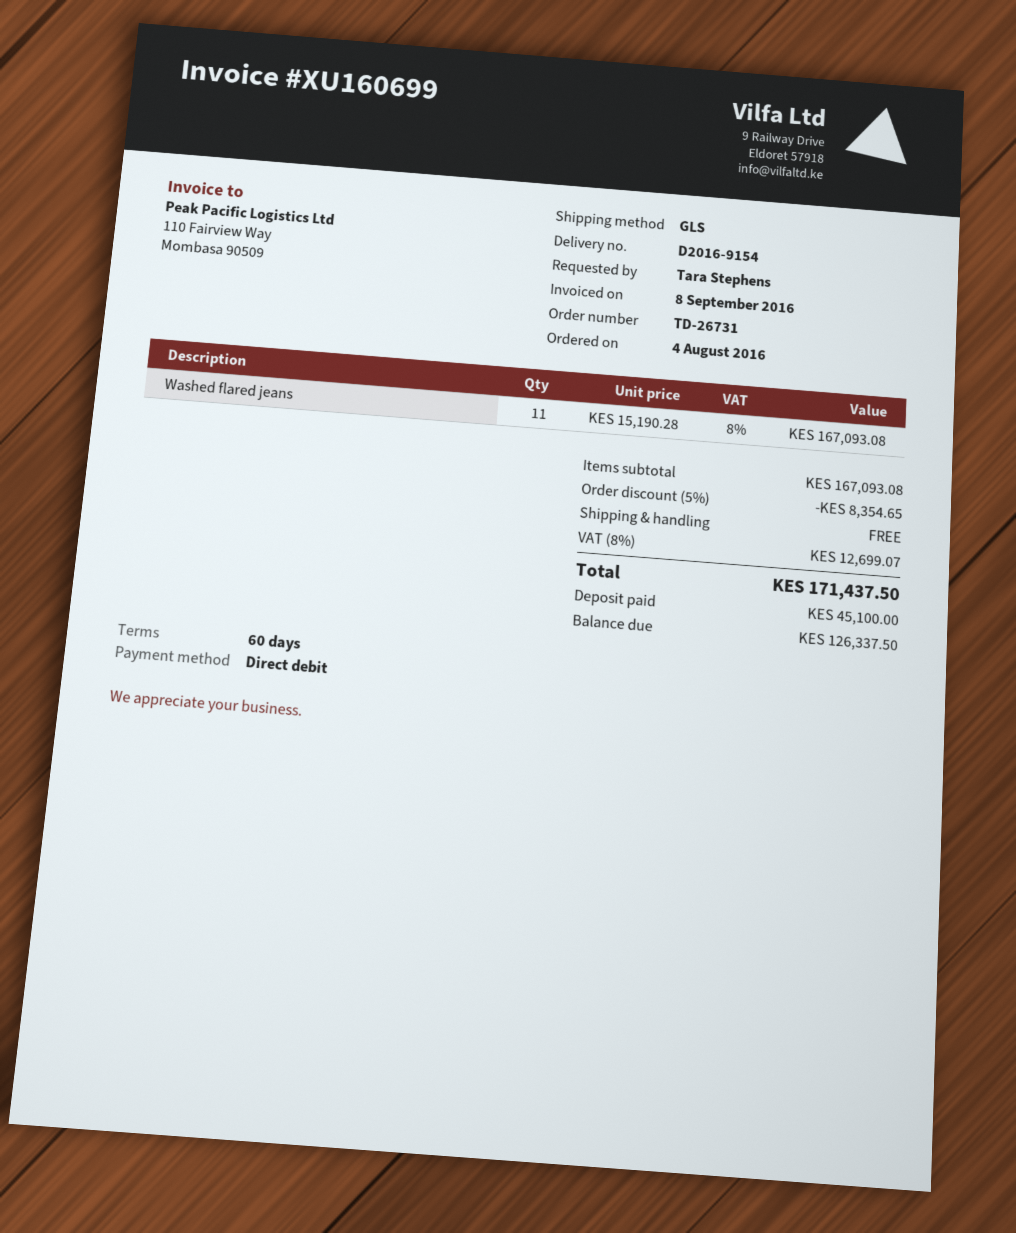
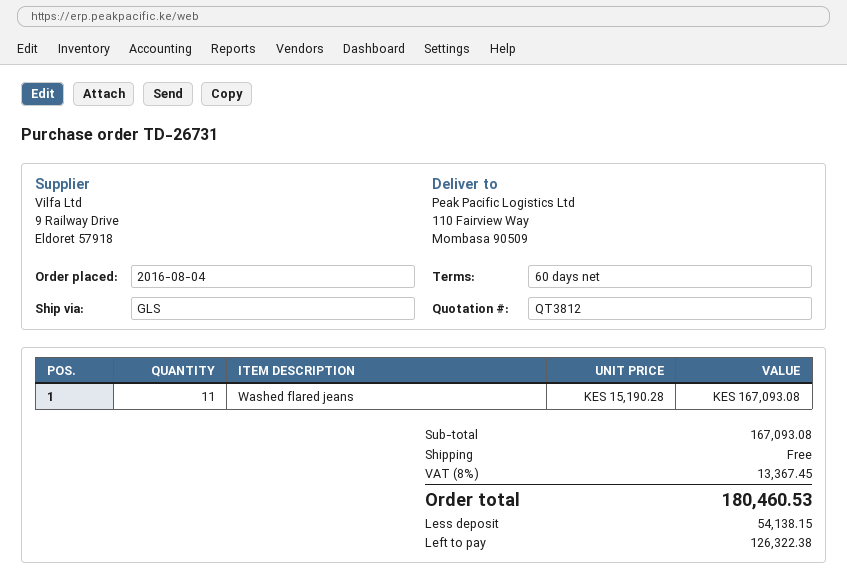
discount: 5% = 8354.65 -> none
tax: 8% = 12699.07 -> 8% = 13367.45
total: 171437.50 -> 180460.53
deposit: 45100.00 -> 54138.15
balance: 126337.50 -> 126322.38

